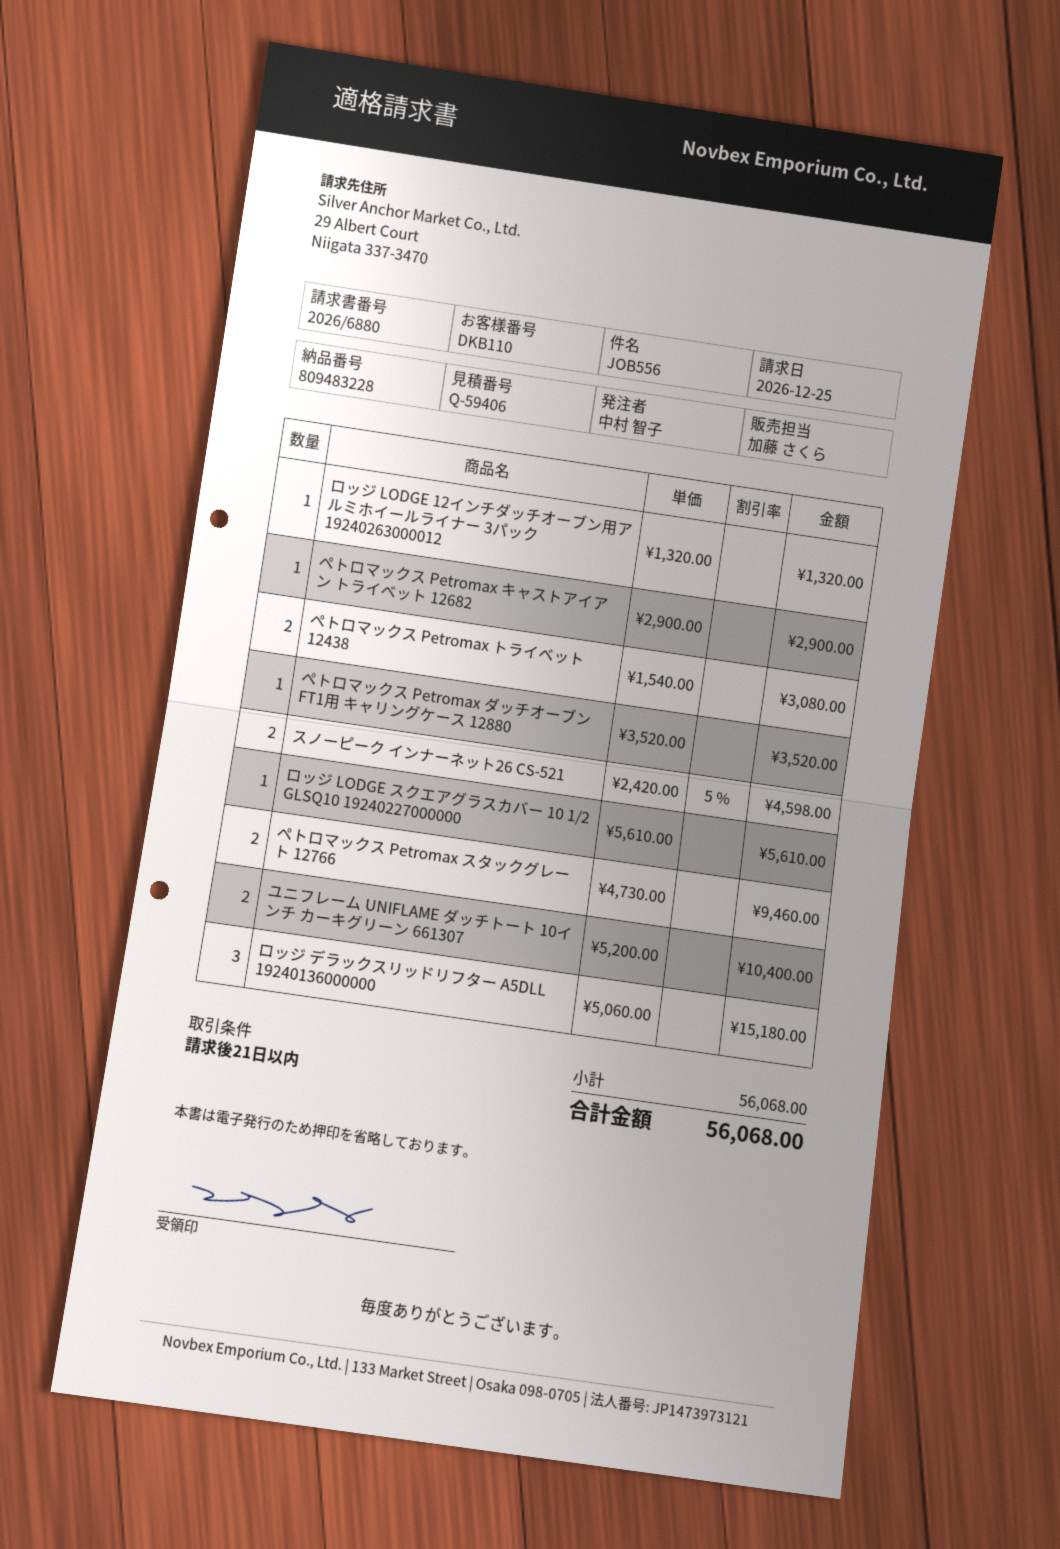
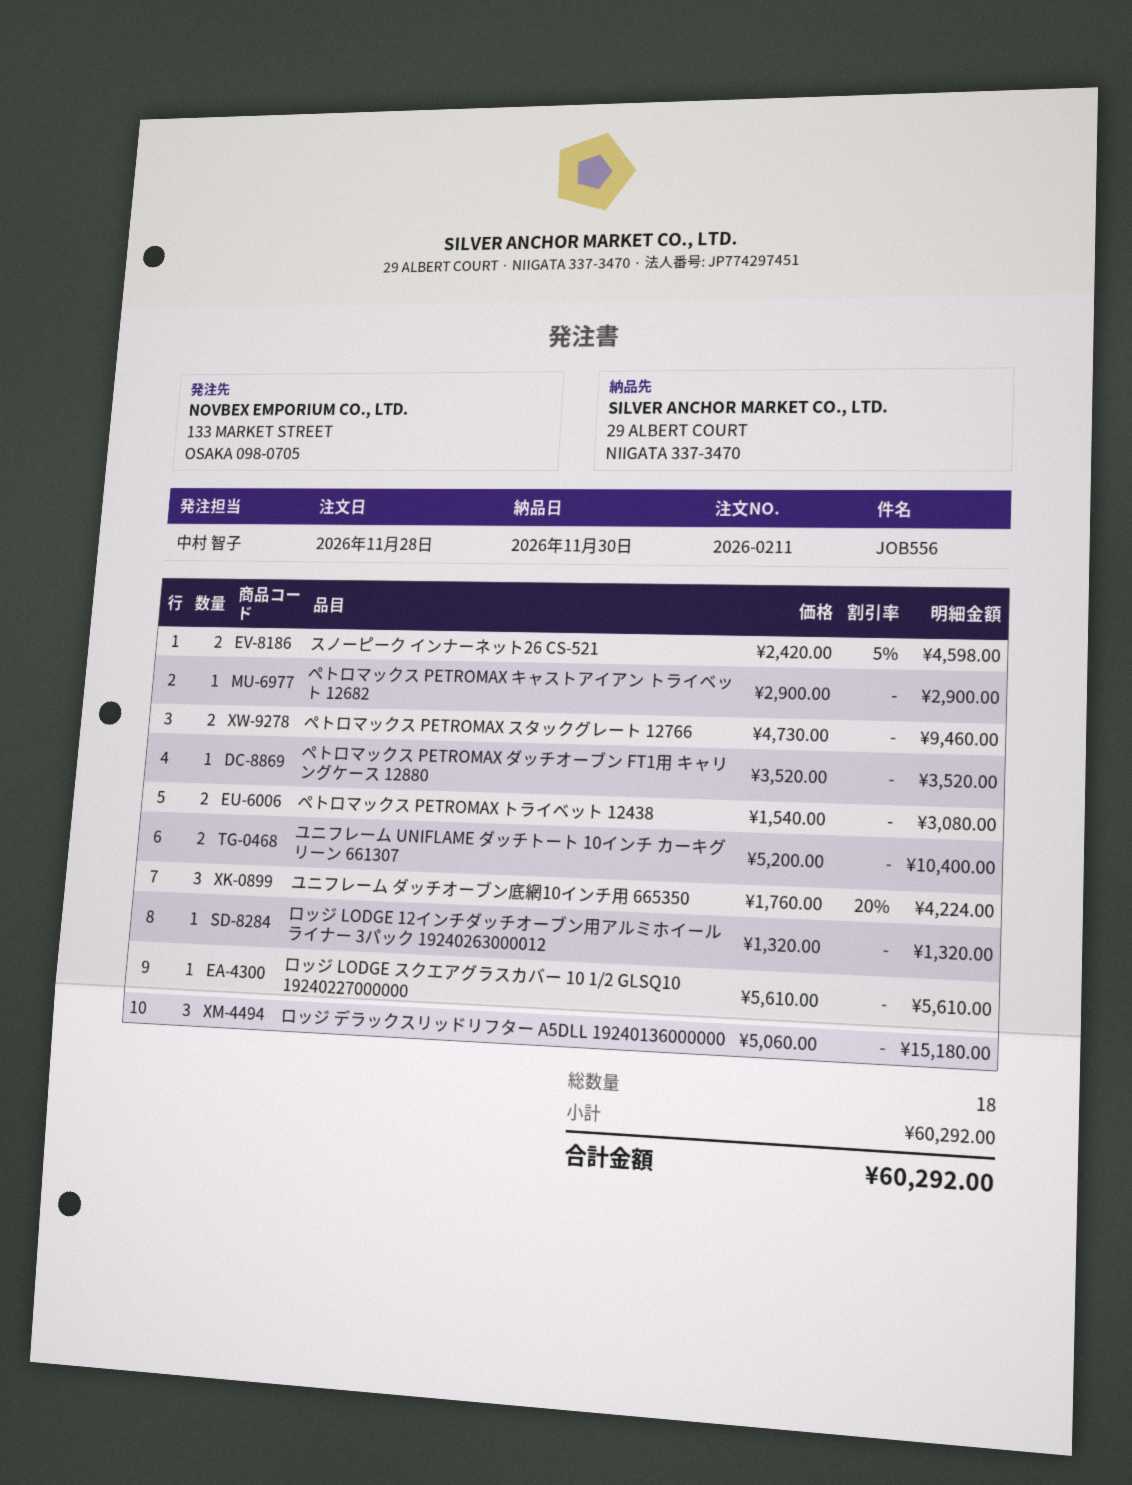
ユニフレーム ダッチオーブン底網10インチ用 665350: none -> 3 x 1760.00 - 20% = 4224.00
subtotal: 56068.00 -> 60292.00
total: 56068.00 -> 60292.00

